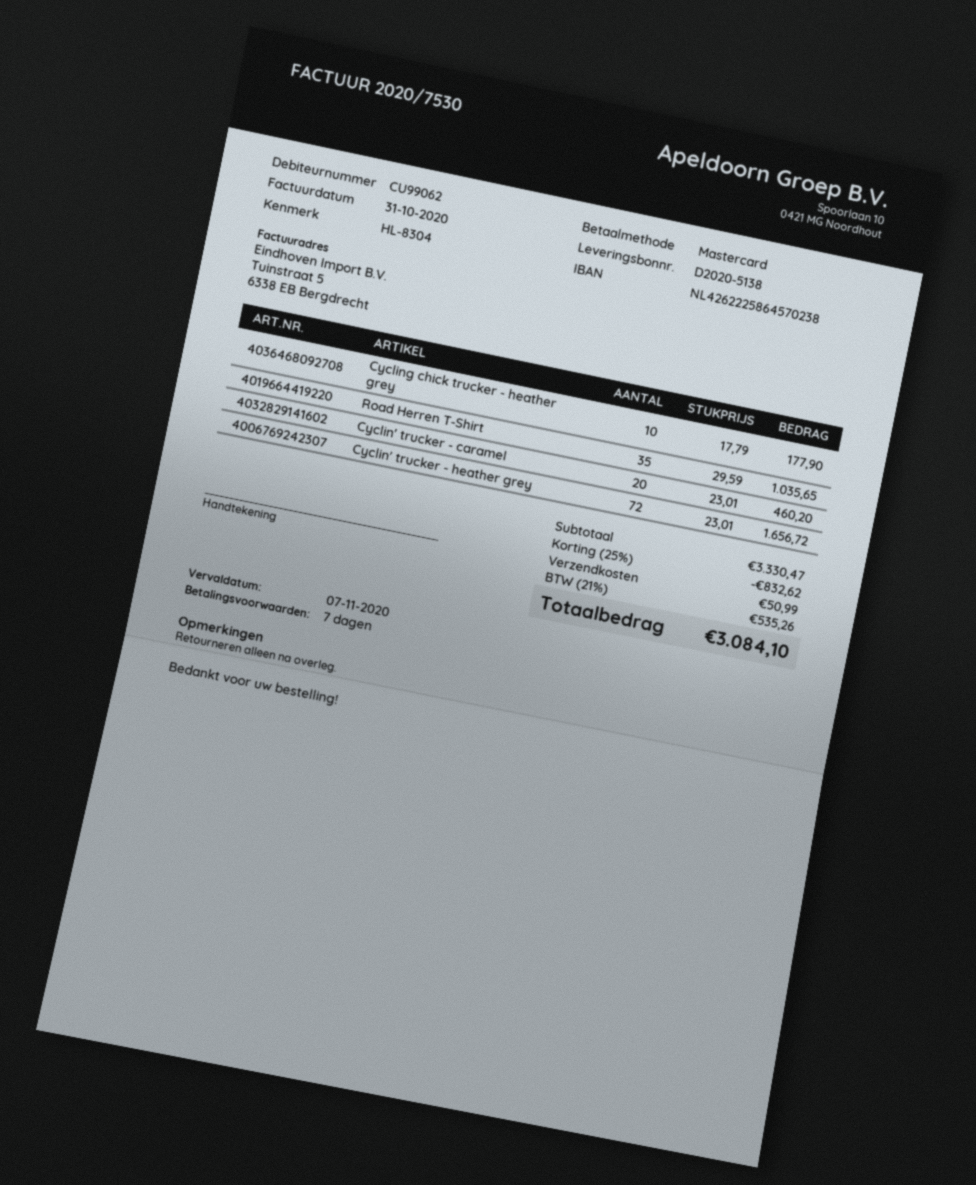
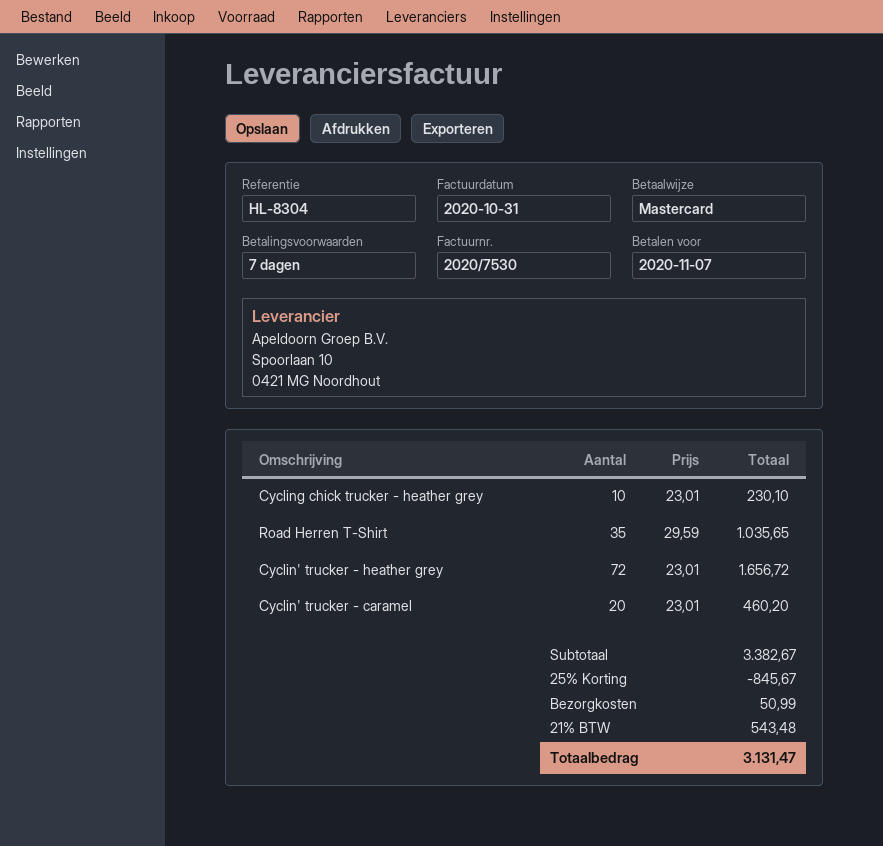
Cycling chick trucker - heather grey: 10 x 17.79 = 177.90 -> 10 x 23.01 = 230.10
subtotal: 3330.47 -> 3382.67
discount: 25% = 832.62 -> 25% = 845.67
tax: 21% = 535.26 -> 21% = 543.48
total: 3084.10 -> 3131.47

